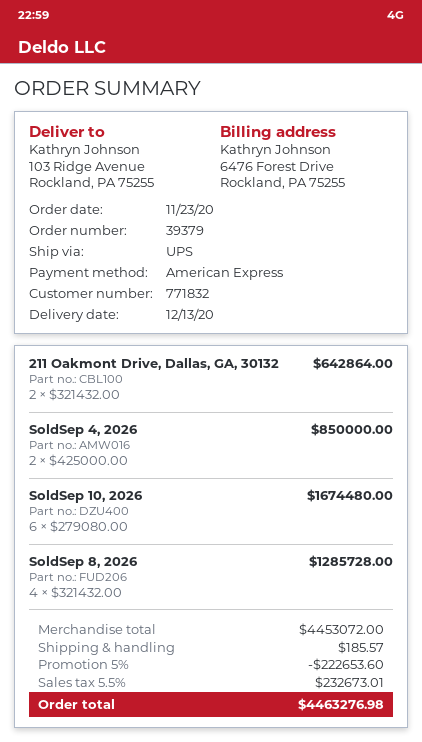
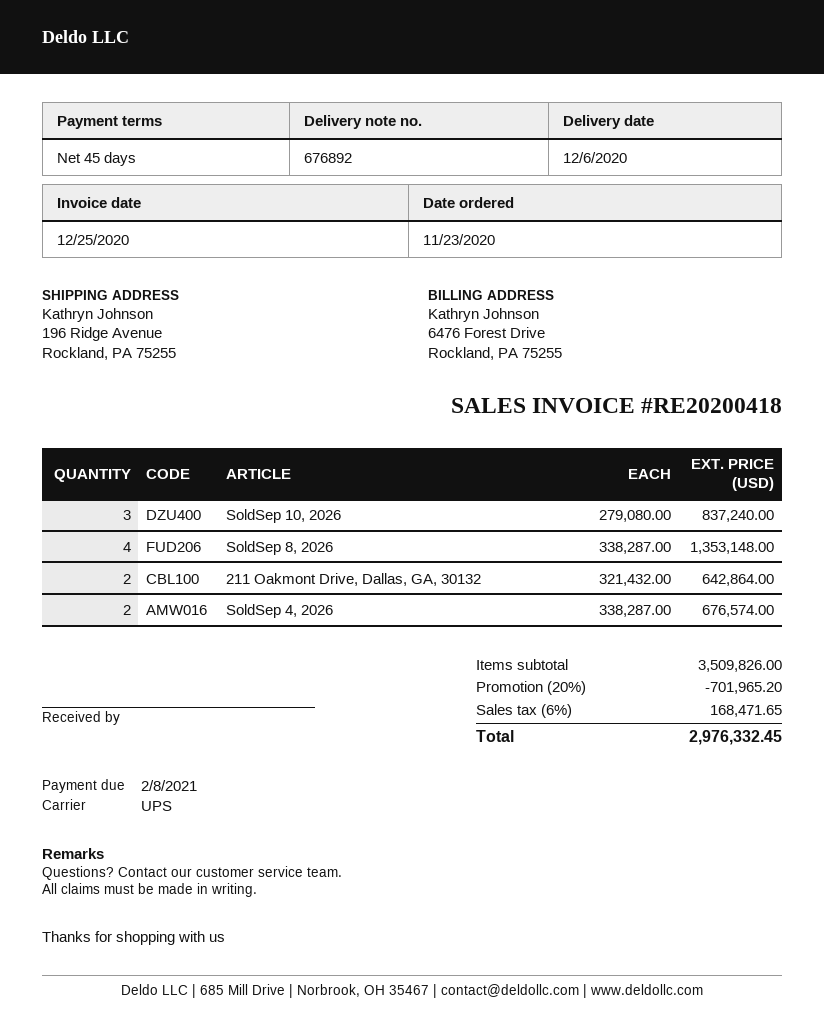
delivery date: 2020-12-13 -> 2020-12-06
ship to: 103 Ridge Avenue, Rockland, PA 75255 -> 196 Ridge Avenue, Rockland, PA 75255
SoldSep 4, 2026: 2 x 425000.00 = 850000.00 -> 2 x 338287.00 = 676574.00
SoldSep 10, 2026: 6 x 279080.00 = 1674480.00 -> 3 x 279080.00 = 837240.00
SoldSep 8, 2026: 4 x 321432.00 = 1285728.00 -> 4 x 338287.00 = 1353148.00
subtotal: 4453072.00 -> 3509826.00
discount: 5% = 222653.60 -> 20% = 701965.20
shipping: 185.57 -> none
tax: 5.5% = 232673.01 -> 6% = 168471.65
total: 4463276.98 -> 2976332.45

